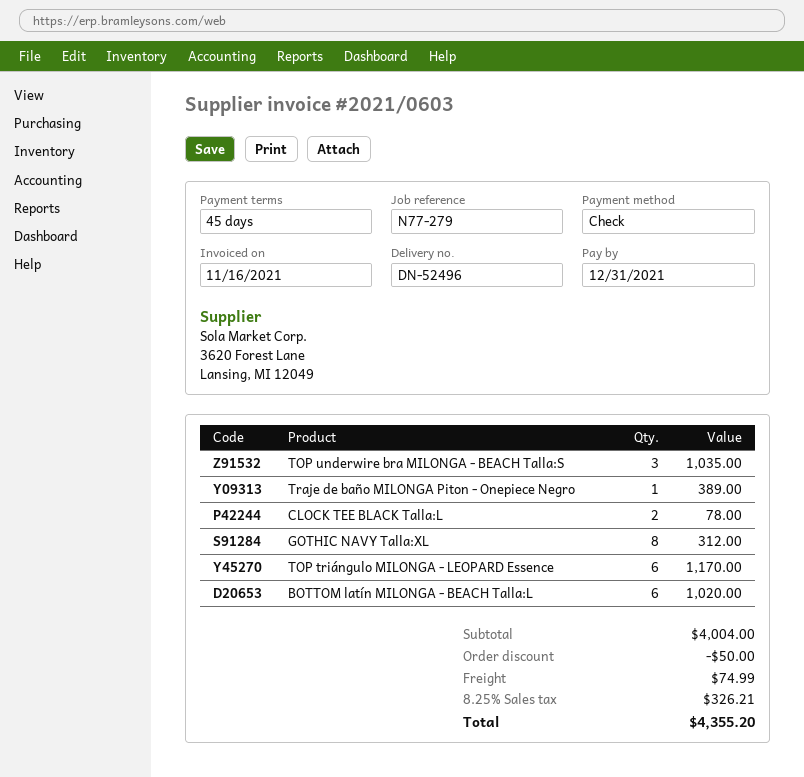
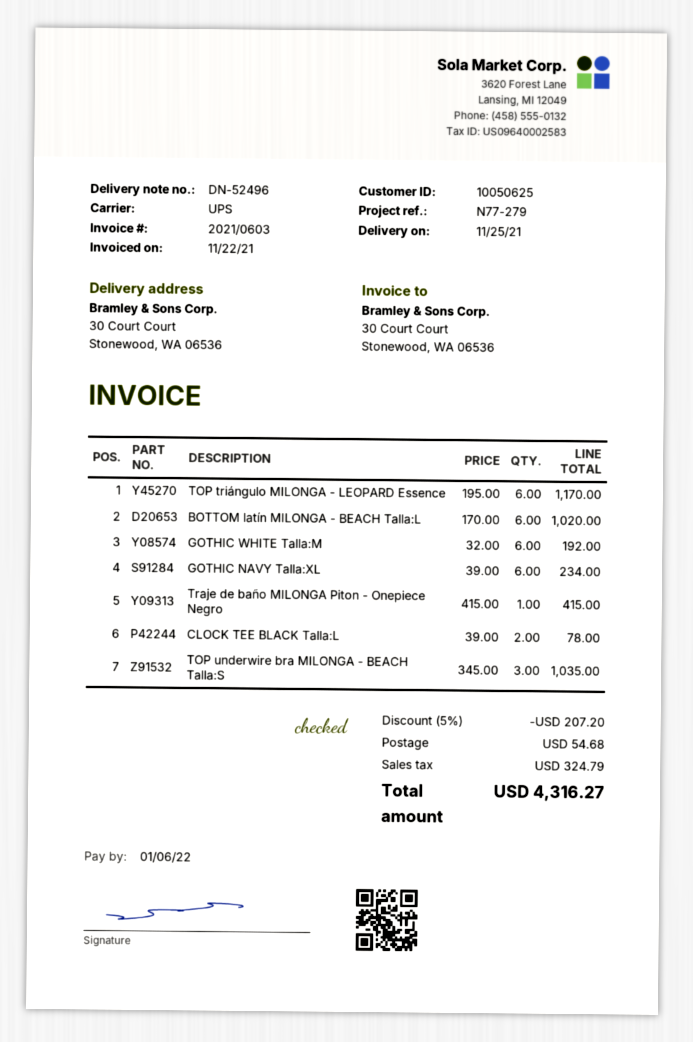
invoice date: 2021-11-16 -> 2021-11-22
due date: 2021-12-31 -> 2022-01-06
Traje de baño MILONGA Piton - Onepiece Negro: 1 for 389.00 -> 1 for 415.00
GOTHIC NAVY Talla:XL: 8 for 312.00 -> 6 for 234.00
GOTHIC WHITE Talla:M: none -> 6 for 192.00
discount: 50.00 -> 207.20
shipping: 74.99 -> 54.68
tax: 326.21 -> 324.79
total: 4355.20 -> 4316.27

